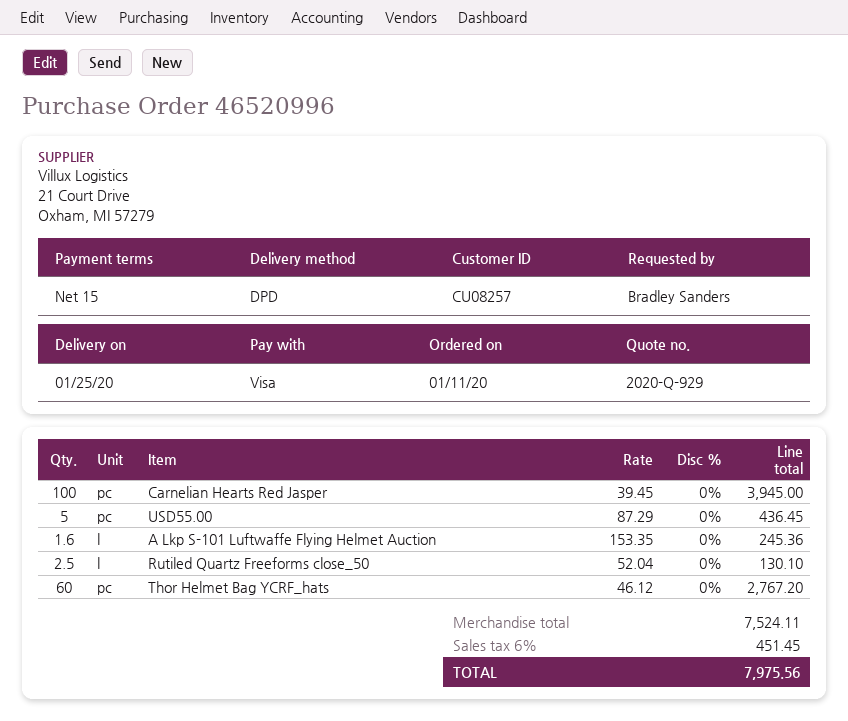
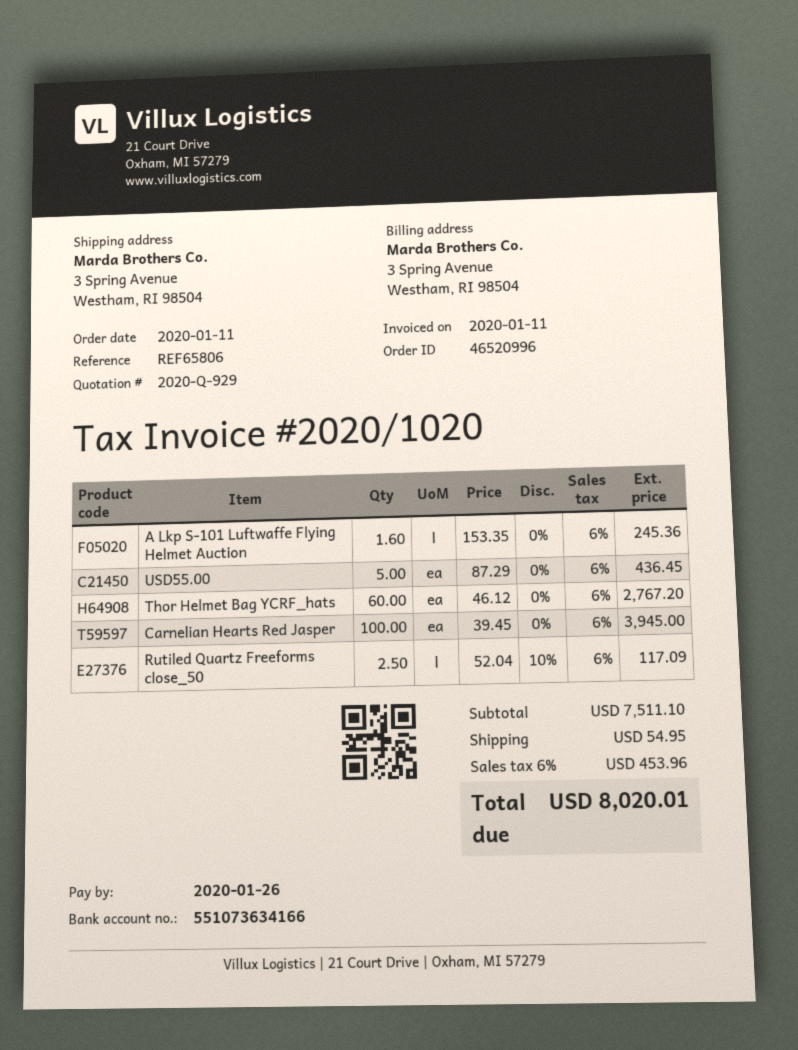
Rutiled Quartz Freeforms close_50: 2.5 x 52.04 = 130.10 -> 2.5 x 52.04 - 10% = 117.09
subtotal: 7524.11 -> 7511.10
shipping: none -> 54.95
tax: 6% = 451.45 -> 6% = 453.96
total: 7975.56 -> 8020.01

